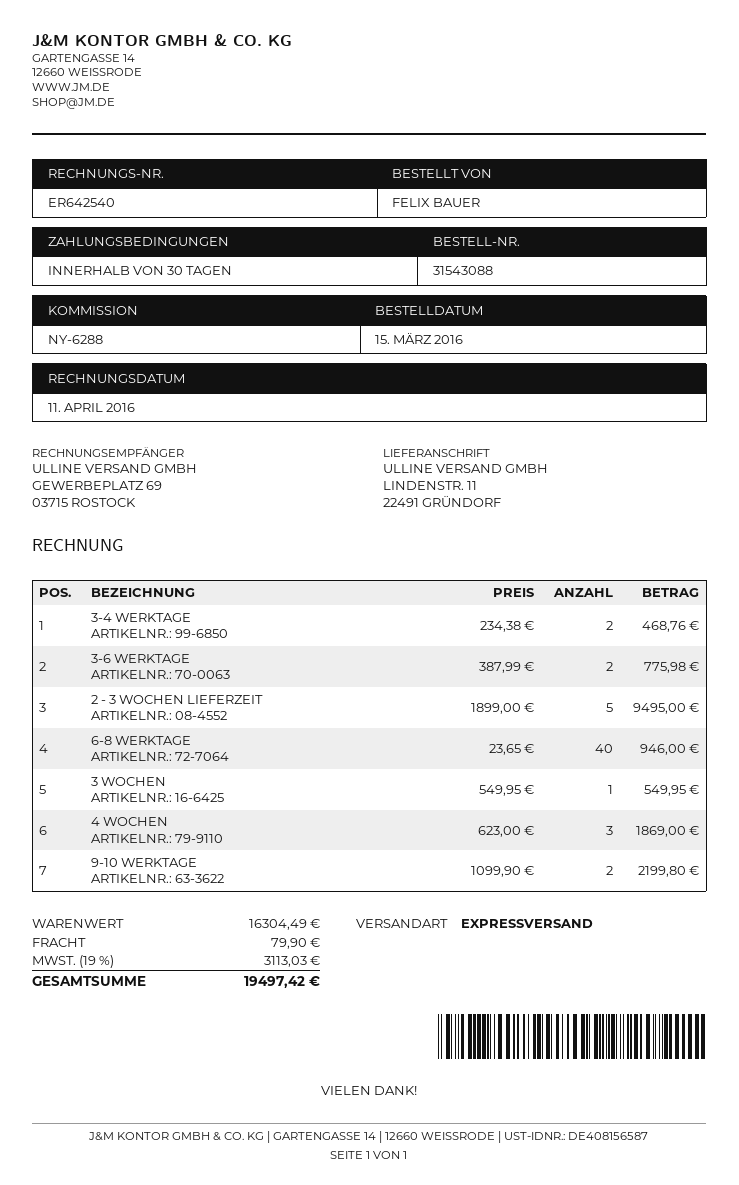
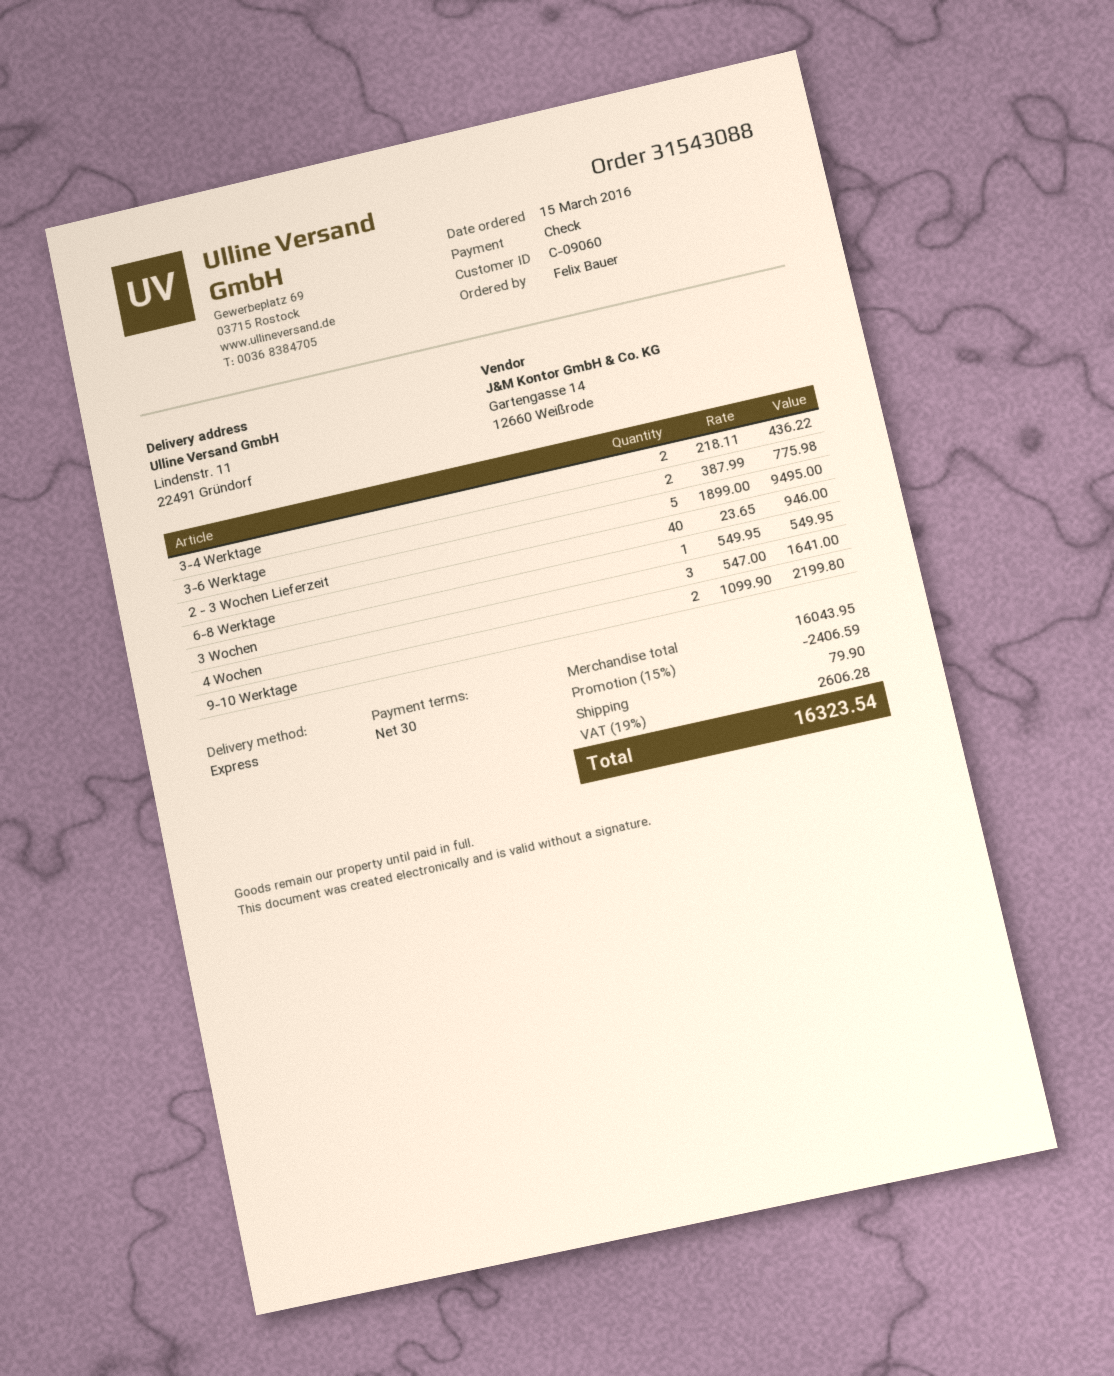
3-4 WERKTAGE: 2 x 234.38 = 468.76 -> 2 x 218.11 = 436.22
4 WOCHEN: 3 x 623.00 = 1869.00 -> 3 x 547.00 = 1641.00
subtotal: 16304.49 -> 16043.95
discount: none -> 15% = 2406.59
tax: 19% = 3113.03 -> 19% = 2606.28
total: 19497.42 -> 16323.54

